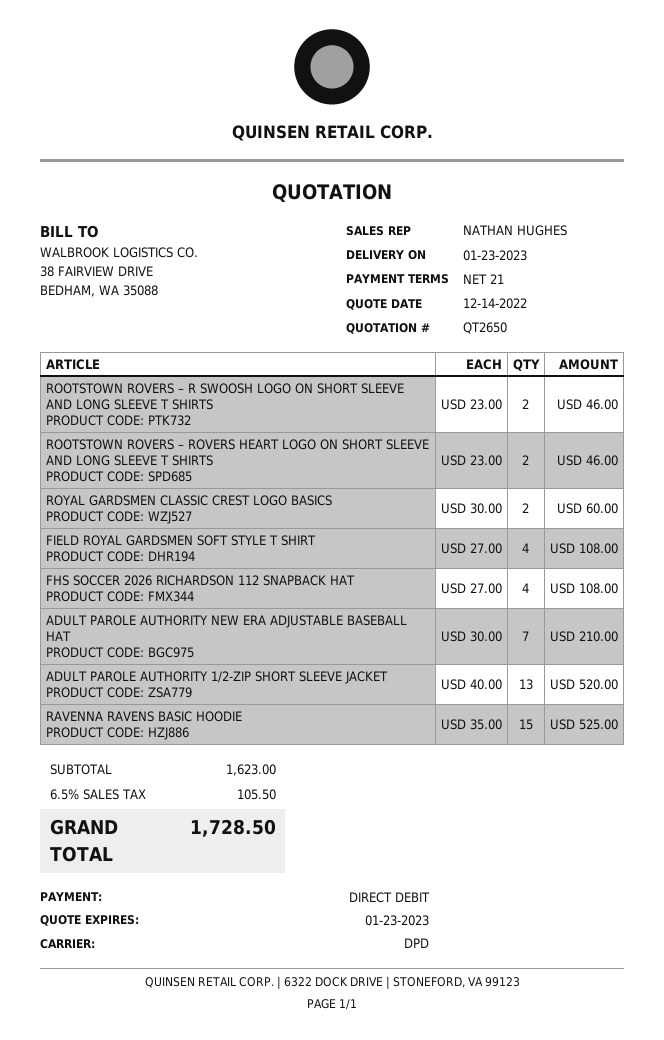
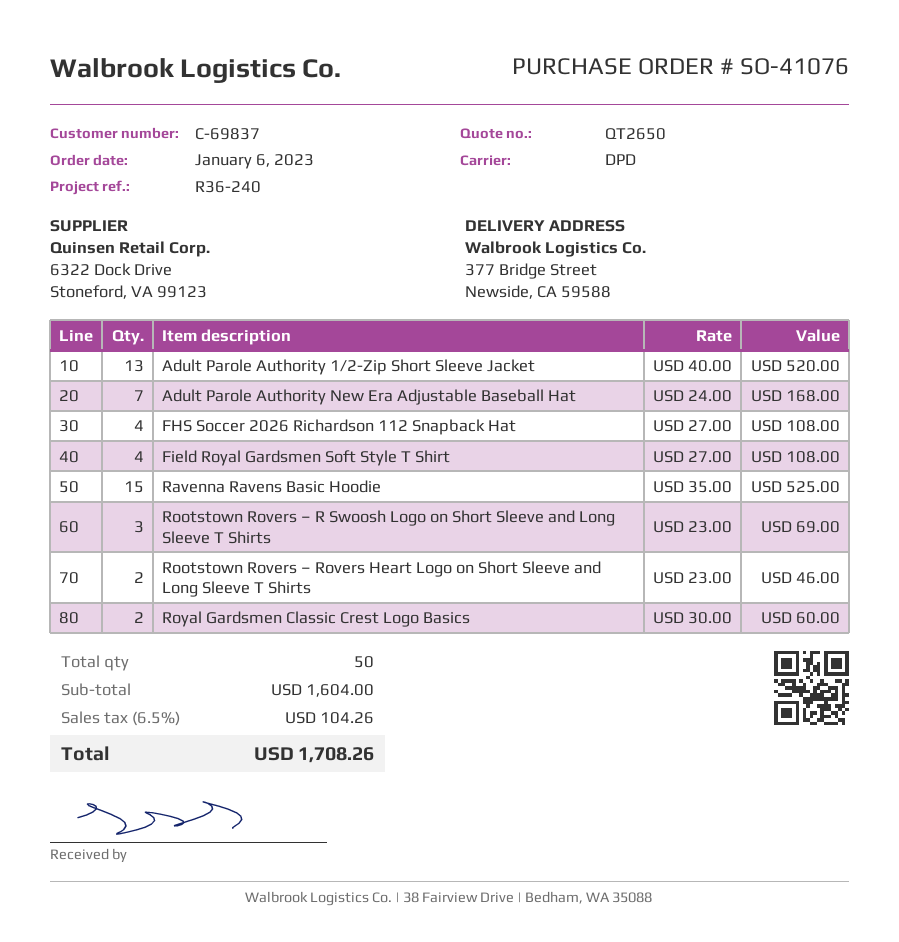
ROOTSTOWN ROVERS – R SWOOSH LOGO ON SHORT SLEEVE AND LONG SLEEVE T SHIRTS: 2 x 23.00 = 46.00 -> 3 x 23.00 = 69.00
ADULT PAROLE AUTHORITY NEW ERA ADJUSTABLE BASEBALL HAT: 7 x 30.00 = 210.00 -> 7 x 24.00 = 168.00
subtotal: 1623.00 -> 1604.00
tax: 6.5% = 105.50 -> 6.5% = 104.26
total: 1728.50 -> 1708.26

